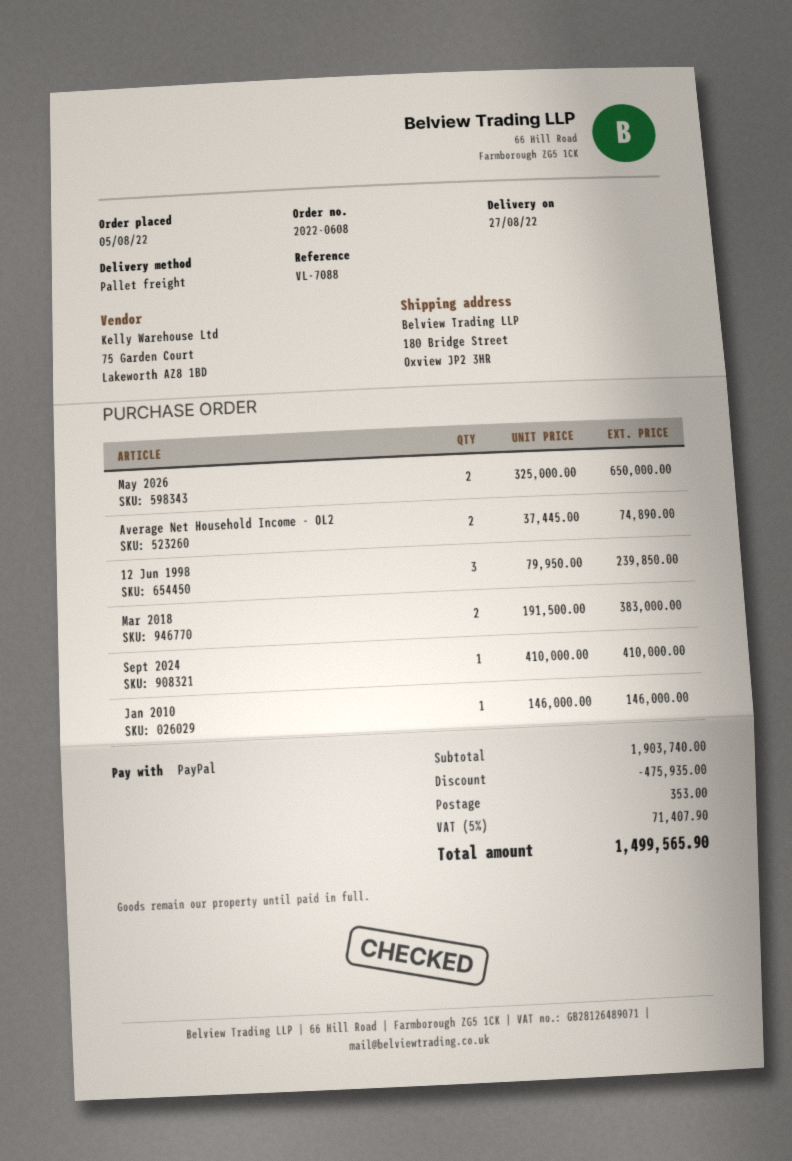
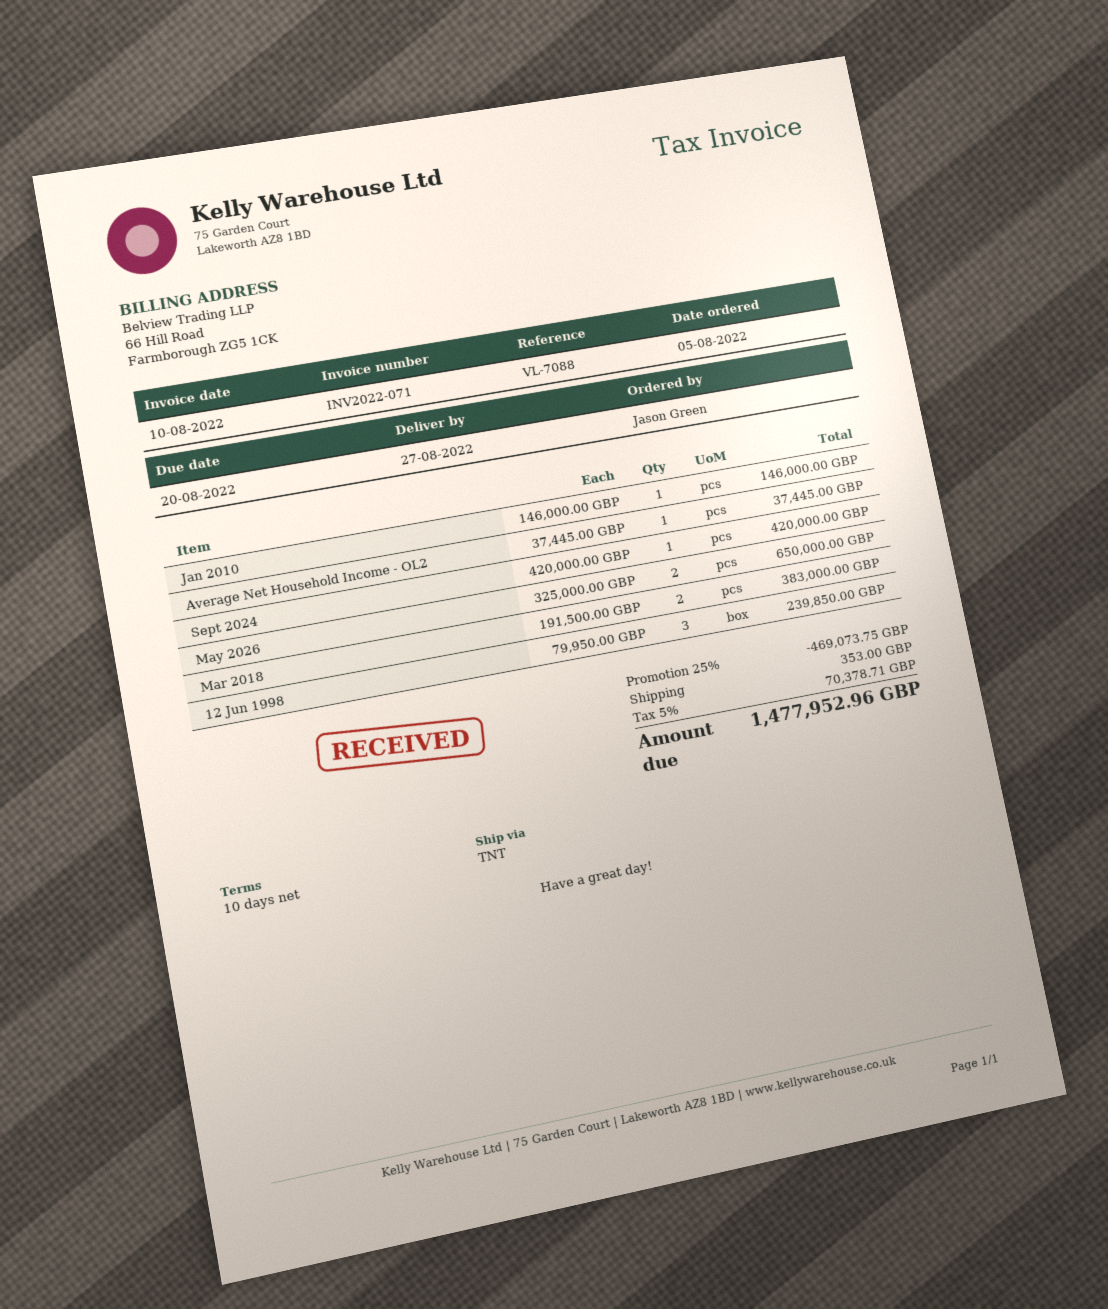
shipping method: pallet freight -> TNT
Average Net Household Income - OL2: 2 x 37445.00 = 74890.00 -> 1 x 37445.00 = 37445.00
Sept 2024: 1 x 410000.00 = 410000.00 -> 1 x 420000.00 = 420000.00
discount: 475935.00 -> 469073.75
tax: 5% = 71407.90 -> 5% = 70378.71
total: 1499565.90 -> 1477952.96

